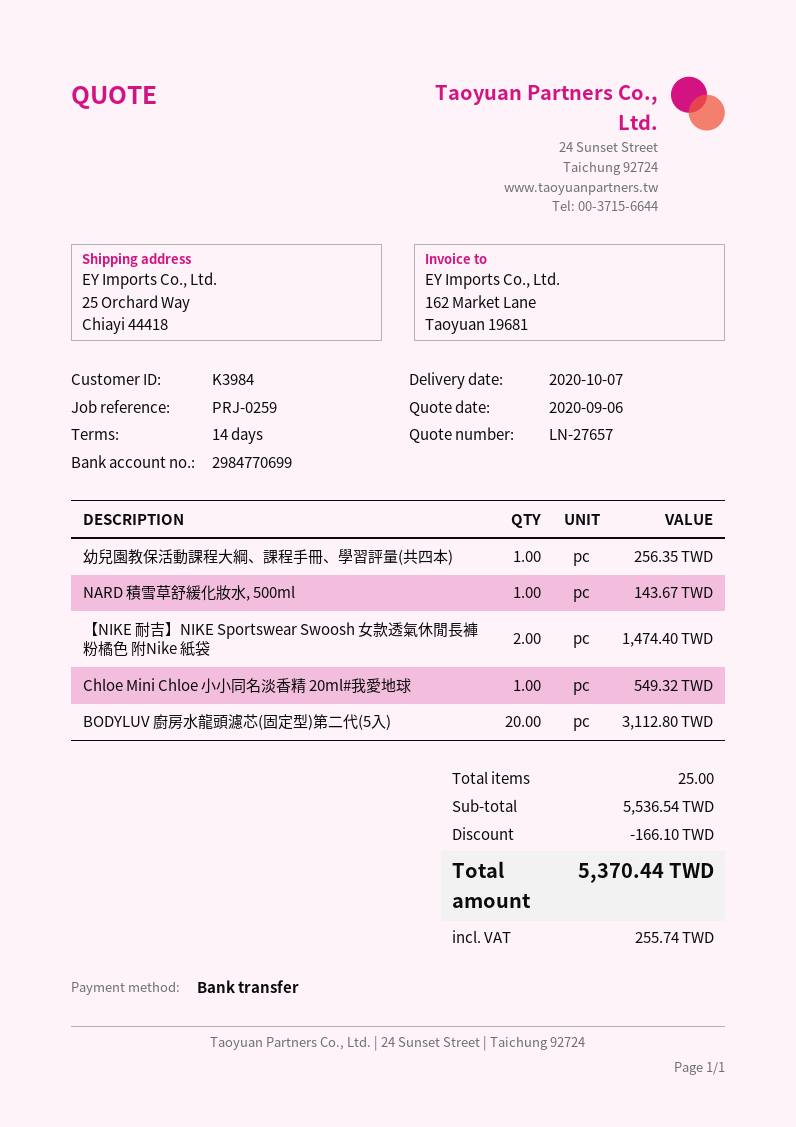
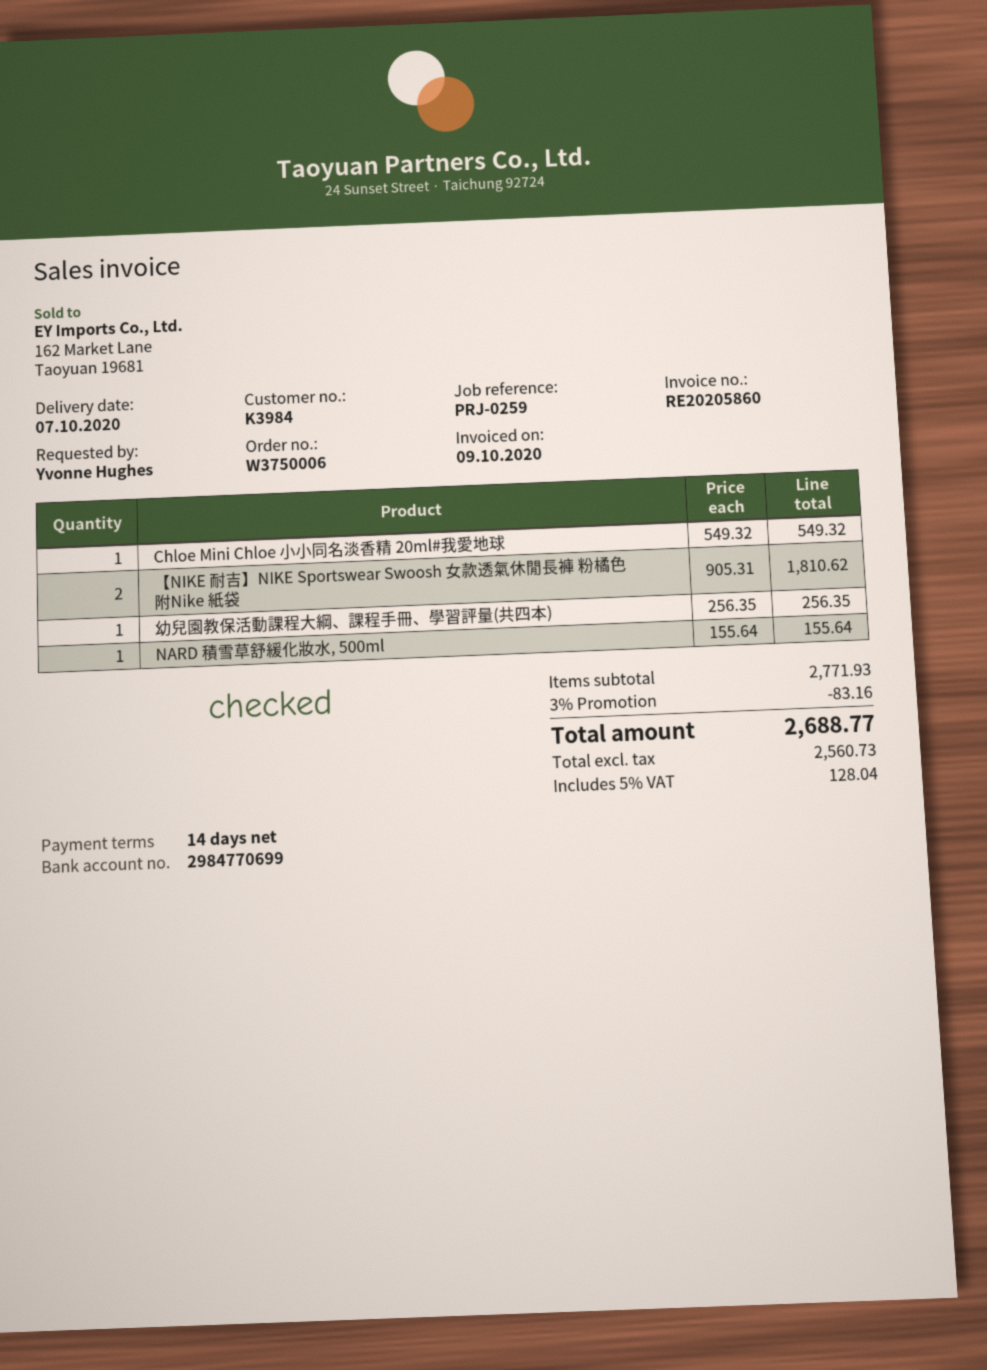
NARD 積雪草舒緩化妝水, 500ml: 1 for 143.67 -> 1 for 155.64
【NIKE 耐吉】NIKE Sportswear Swoosh 女款透氣休閒長褲 粉橘色 附Nike 紙袋: 2 for 1474.40 -> 2 for 1810.62
BODYLUV 廚房水龍頭濾芯(固定型)第二代(5入): 20 for 3112.80 -> none
subtotal: 5536.54 -> 2771.93
discount: 166.10 -> 83.16
tax: 255.74 -> 128.04
total: 5370.44 -> 2688.77

